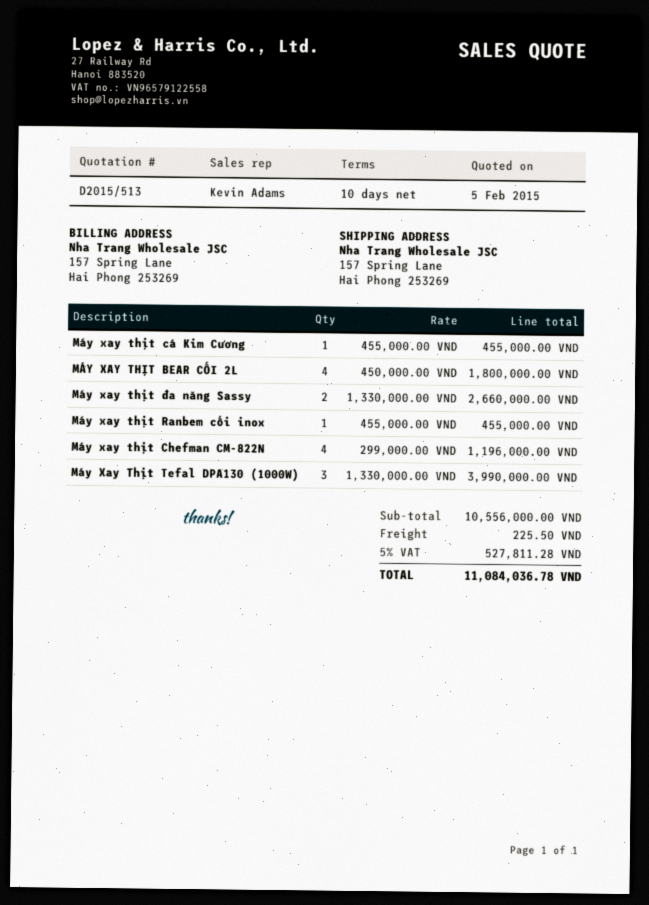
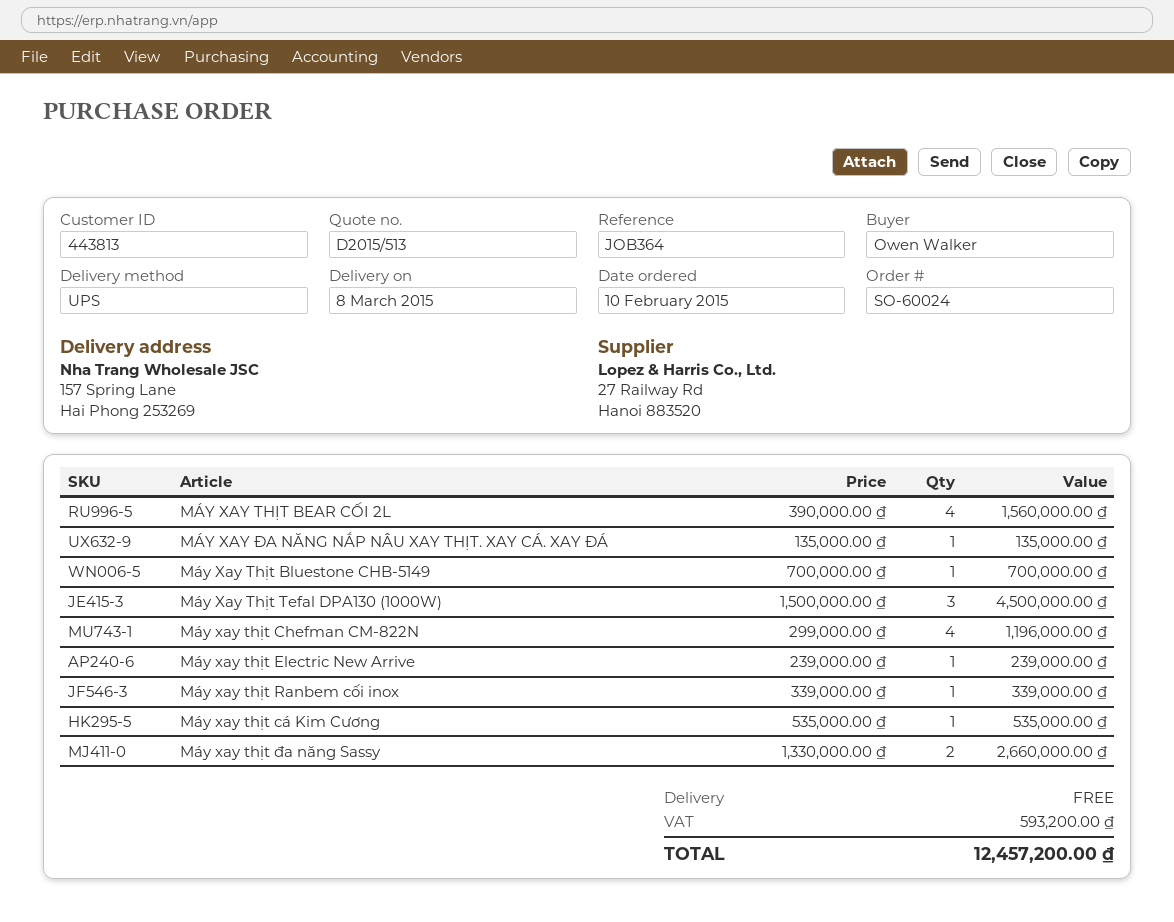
Máy xay thịt cá Kim Cương: 1 x 455000.00 = 455000.00 -> 1 x 535000.00 = 535000.00
MÁY XAY THỊT BEAR CỐI 2L: 4 x 450000.00 = 1800000.00 -> 4 x 390000.00 = 1560000.00
Máy xay thịt Ranbem cối inox: 1 x 455000.00 = 455000.00 -> 1 x 339000.00 = 339000.00
Máy Xay Thịt Tefal DPA130 (1000W): 3 x 1330000.00 = 3990000.00 -> 3 x 1500000.00 = 4500000.00
MÁY XAY ĐA NĂNG NẮP NÂU XAY THỊT. XAY CÁ. XAY ĐÁ: none -> 1 x 135000.00 = 135000.00
Máy Xay Thịt Bluestone CHB-5149: none -> 1 x 700000.00 = 700000.00
Máy xay thịt Electric New Arrive: none -> 1 x 239000.00 = 239000.00
shipping: 225.50 -> 0.00
tax: 527811.28 -> 593200.00
total: 11084036.78 -> 12457200.00

